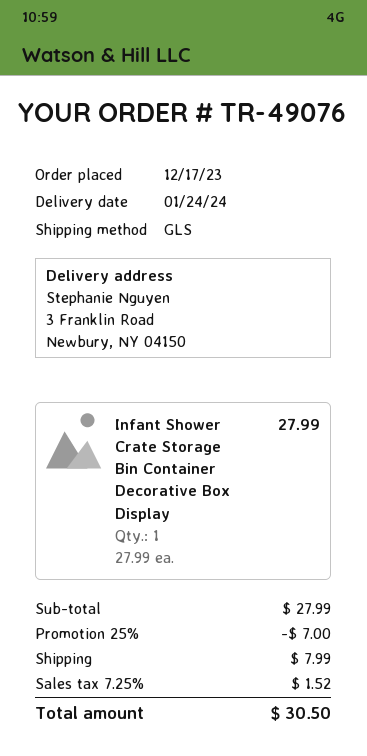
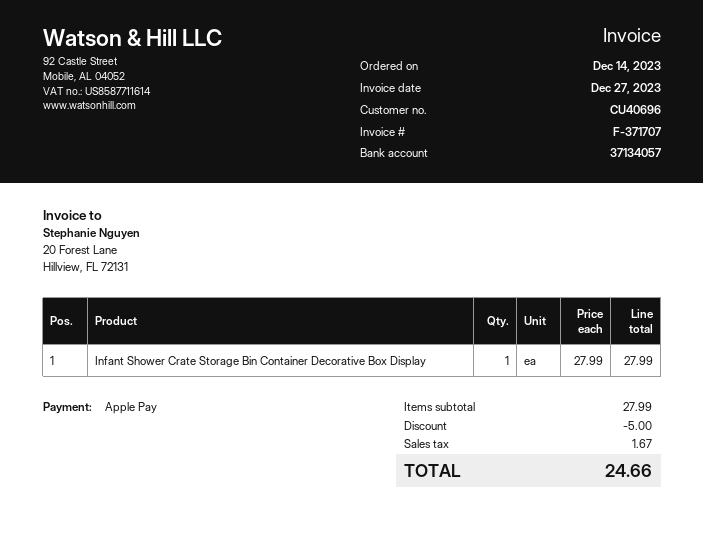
order date: 2023-12-17 -> 2023-12-14
discount: 7.00 -> 5.00
shipping: 7.99 -> none
tax: 1.52 -> 1.67
total: 30.50 -> 24.66

